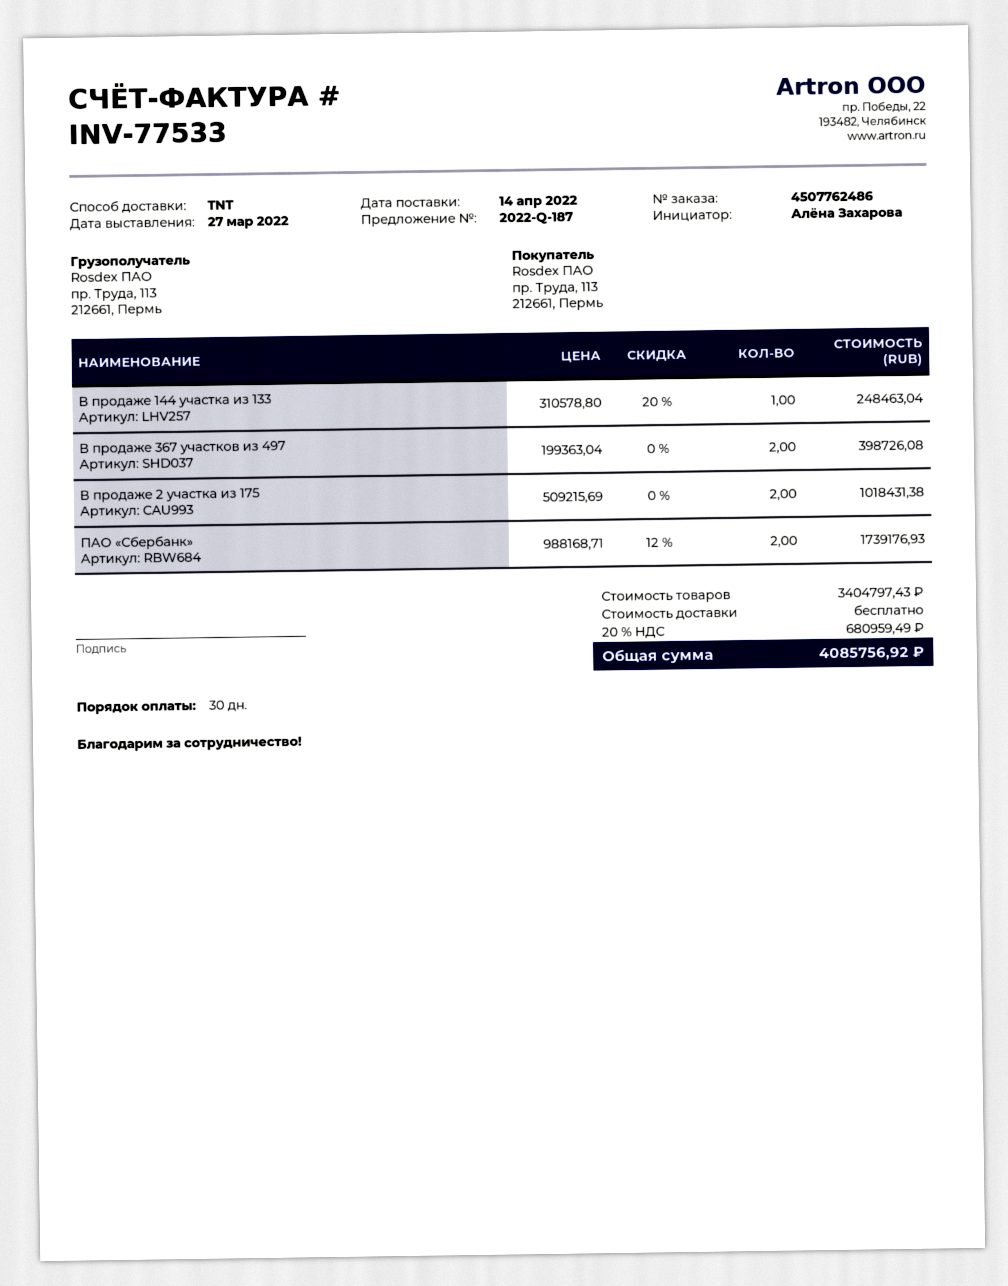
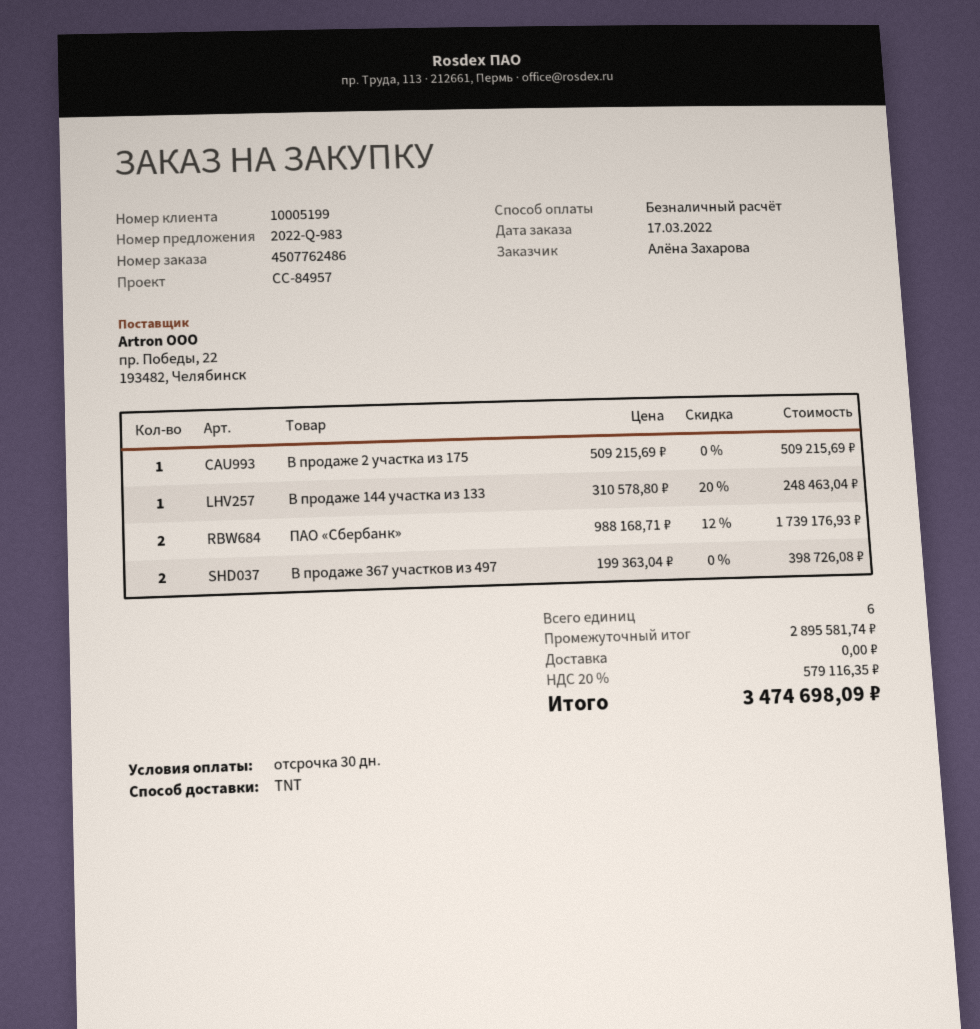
quote number: 2022-Q-187 -> 2022-Q-983
В продаже 2 участка из 175: 2 x 509215.69 = 1018431.38 -> 1 x 509215.69 = 509215.69
subtotal: 3404797.43 -> 2895581.74
tax: 20% = 680959.49 -> 20% = 579116.35
total: 4085756.92 -> 3474698.09

